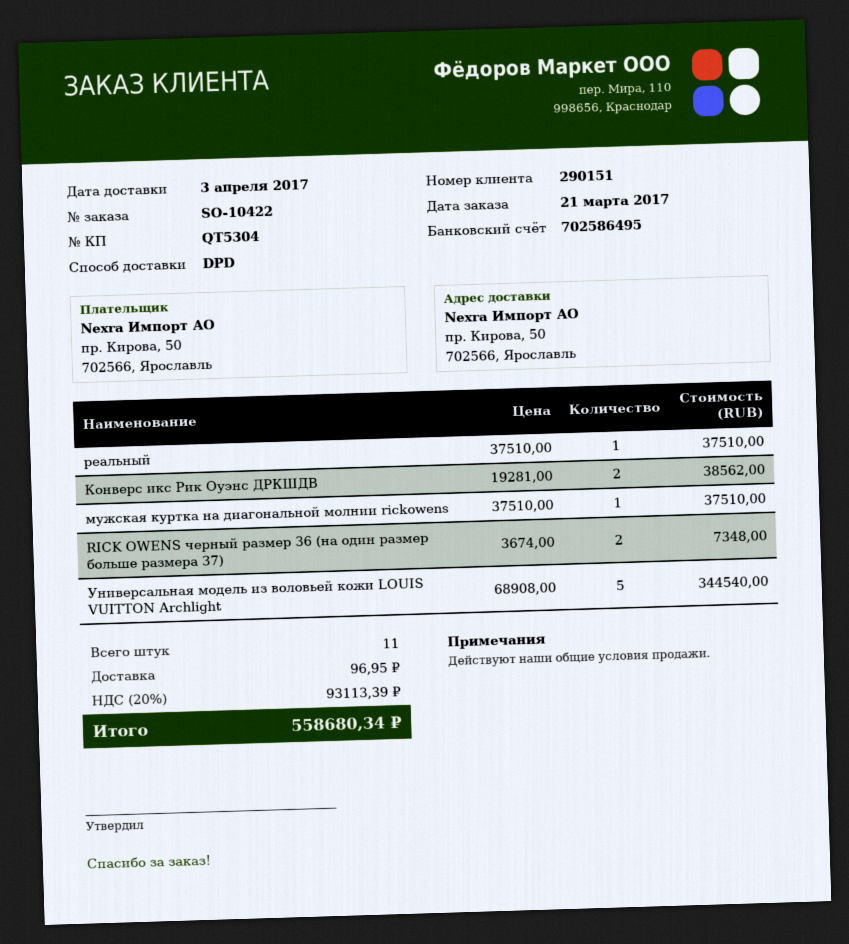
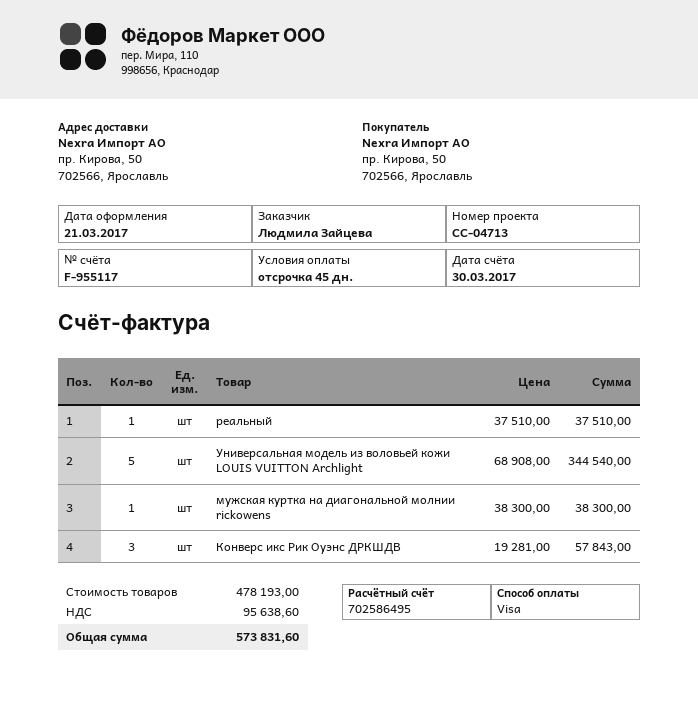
Конверс икс Рик Оуэнс ДРКШДВ: 2 x 19281.00 = 38562.00 -> 3 x 19281.00 = 57843.00
мужская куртка на диагональной молнии rickowens: 1 x 37510.00 = 37510.00 -> 1 x 38300.00 = 38300.00
RICK OWENS черный размер 36 (на один размер больше размера 37): 2 x 3674.00 = 7348.00 -> none
shipping: 96.95 -> none
tax: 93113.39 -> 95638.60
total: 558680.34 -> 573831.60

